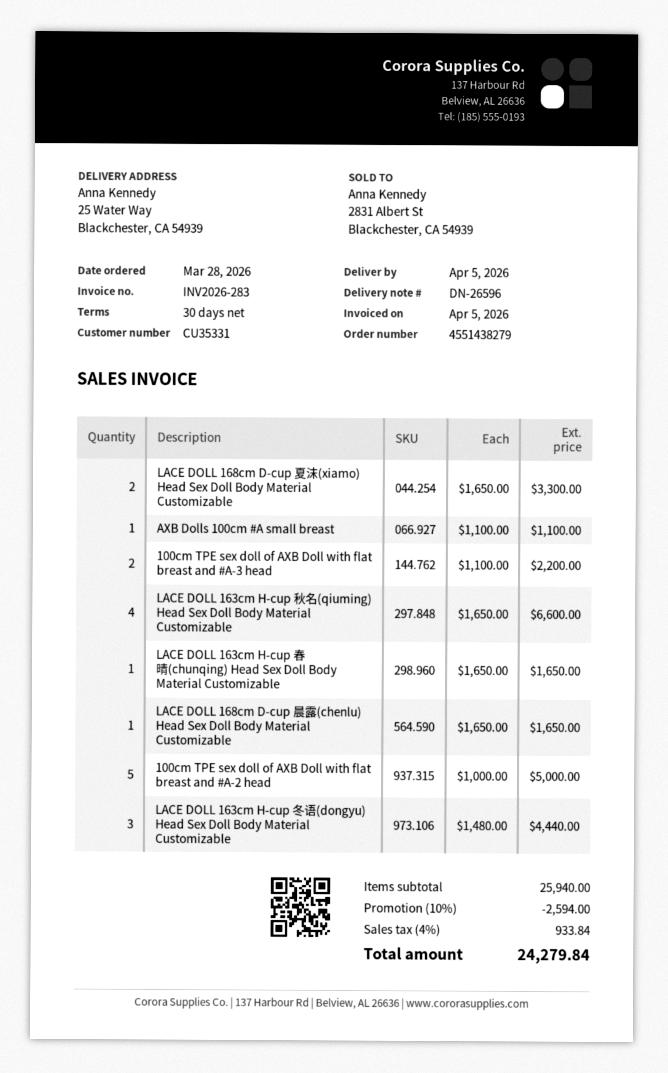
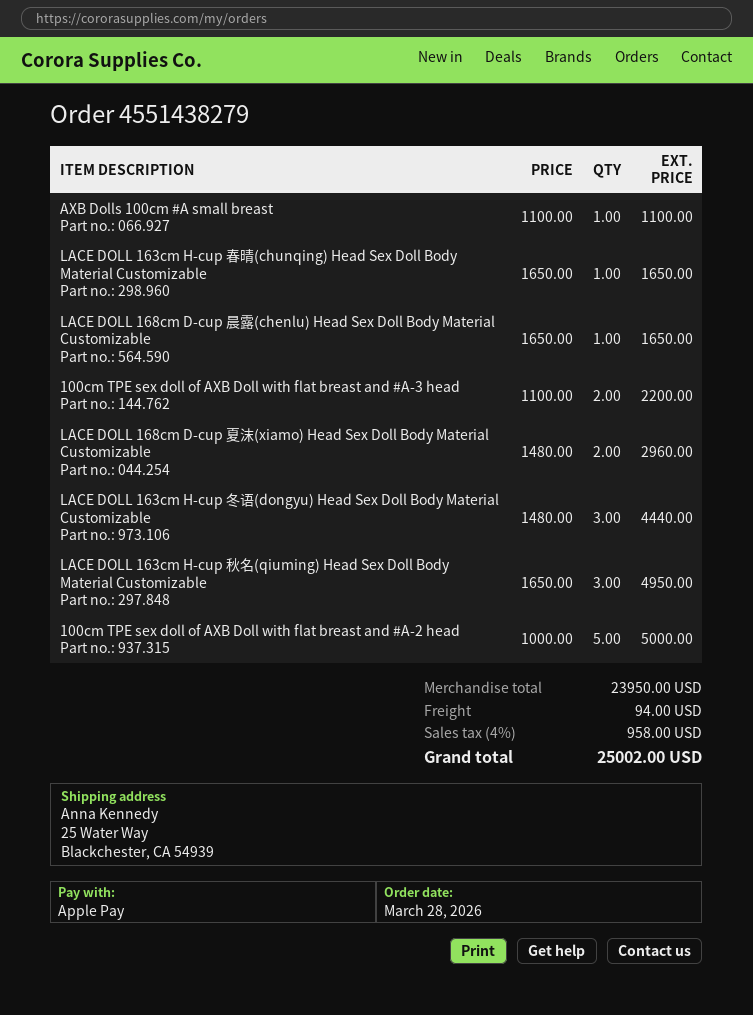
LACE DOLL 168cm D-cup 夏沫(xiamo) Head Sex Doll Body Material Customizable: 2 x 1650.00 = 3300.00 -> 2 x 1480.00 = 2960.00
LACE DOLL 163cm H-cup 秋名(qiuming) Head Sex Doll Body Material Customizable: 4 x 1650.00 = 6600.00 -> 3 x 1650.00 = 4950.00
subtotal: 25940.00 -> 23950.00
discount: 10% = 2594.00 -> none
shipping: none -> 94.00
tax: 4% = 933.84 -> 4% = 958.00
total: 24279.84 -> 25002.00

